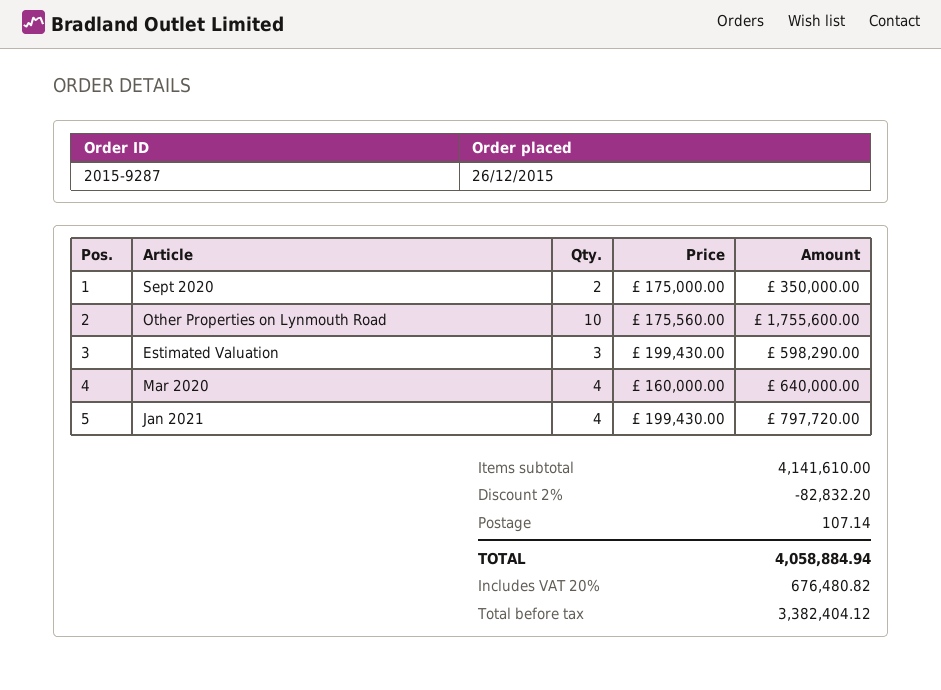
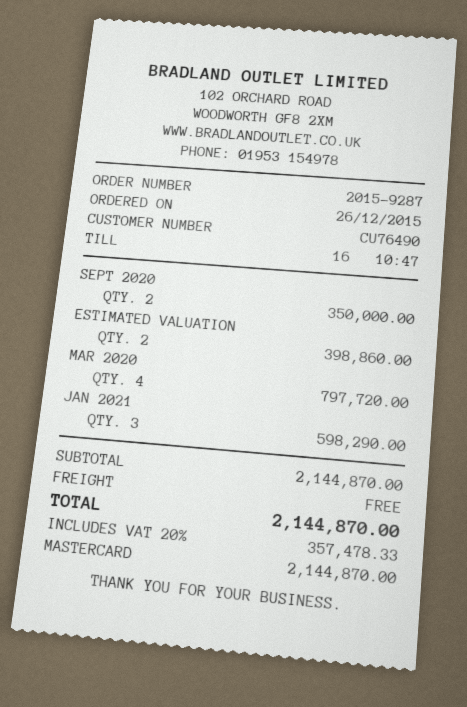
Other Properties on Lynmouth Road: 10 for 1755600.00 -> none
Estimated Valuation: 3 for 598290.00 -> 2 for 398860.00
Mar 2020: 4 for 640000.00 -> 4 for 797720.00
Jan 2021: 4 for 797720.00 -> 3 for 598290.00
subtotal: 4141610.00 -> 2144870.00
discount: 2% = 82832.20 -> none
shipping: 107.14 -> 0.00
tax: 20% = 676480.82 -> 20% = 357478.33
total: 4058884.94 -> 2144870.00

